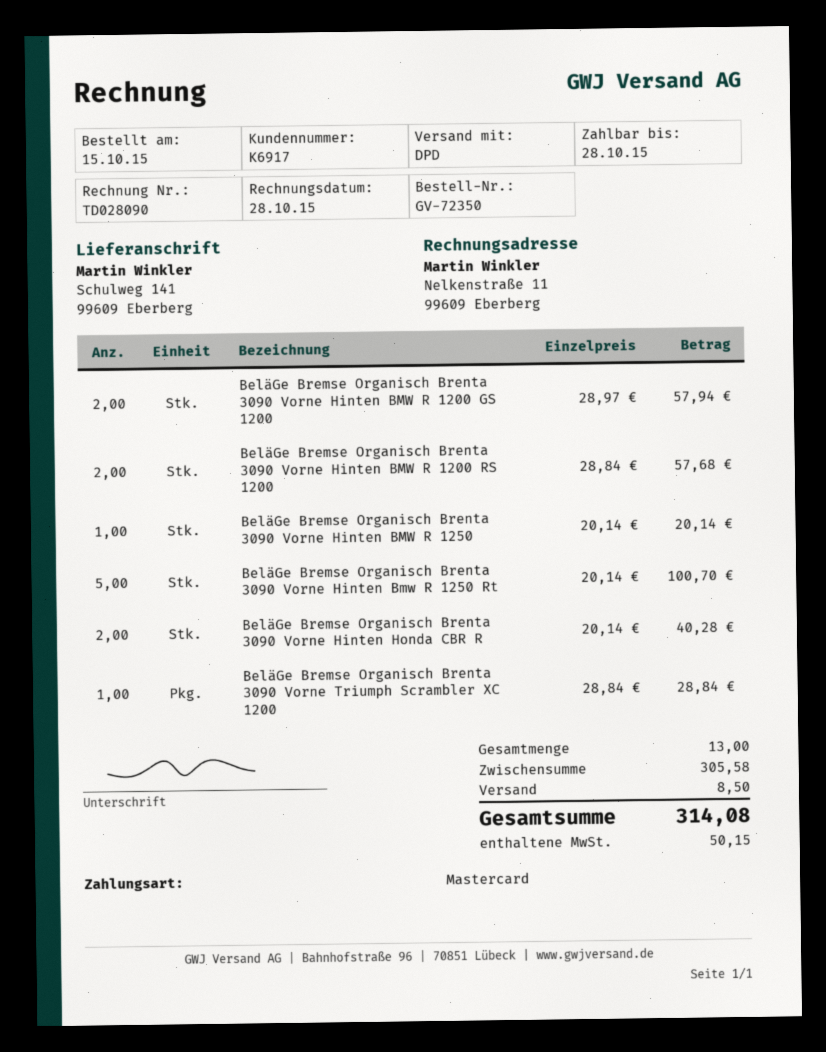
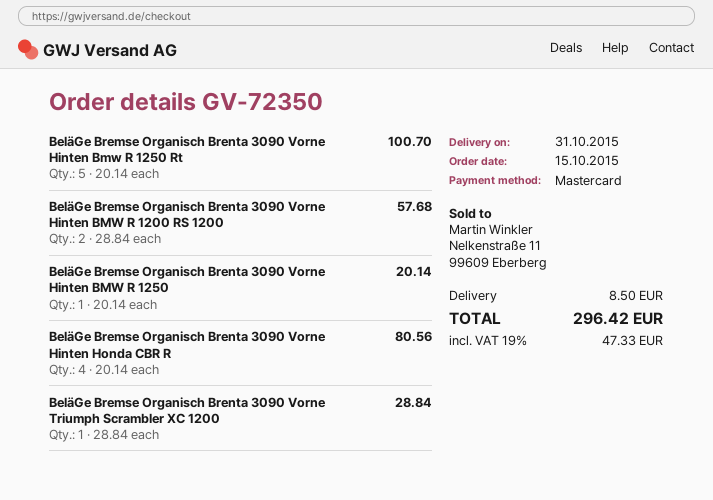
BeläGe Bremse Organisch Brenta 3090 Vorne Hinten BMW R 1200 GS 1200: 2 x 28.97 = 57.94 -> none
BeläGe Bremse Organisch Brenta 3090 Vorne Hinten Honda CBR R: 2 x 20.14 = 40.28 -> 4 x 20.14 = 80.56
tax: 50.15 -> 47.33
total: 314.08 -> 296.42

